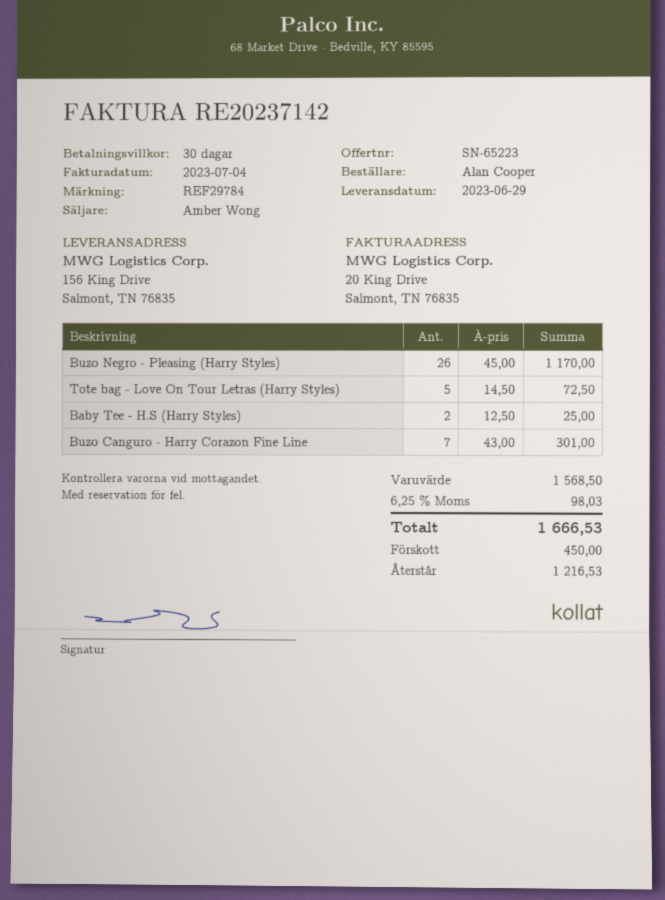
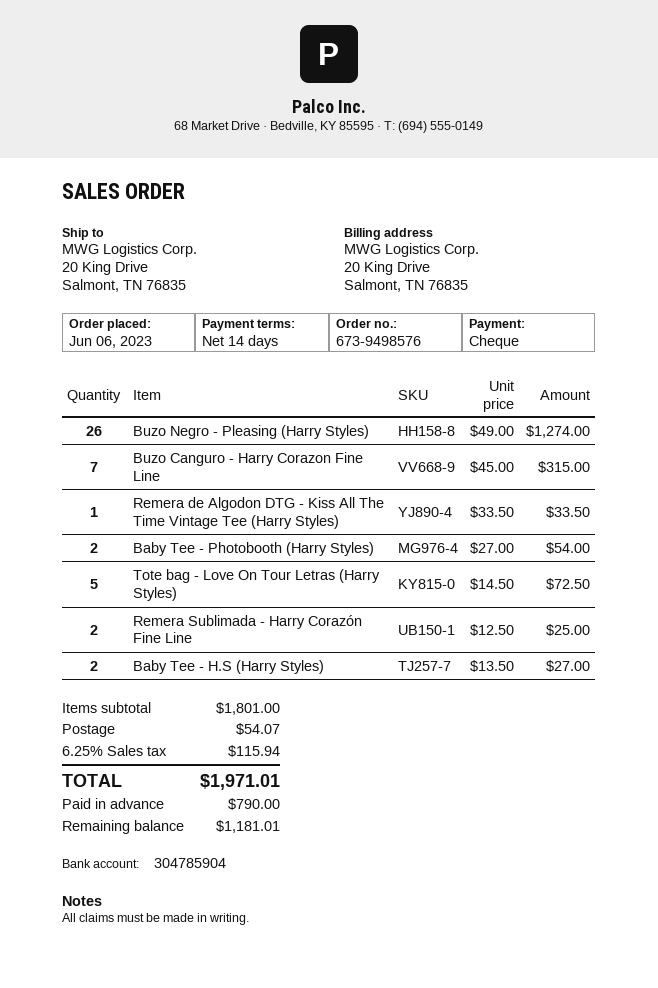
payment terms: 30 days -> 14 days
ship to: 156 King Drive, Salmont, TN 76835 -> 20 King Drive, Salmont, TN 76835
Buzo Negro - Pleasing (Harry Styles): 26 x 45.00 = 1170.00 -> 26 x 49.00 = 1274.00
Baby Tee - H.S (Harry Styles): 2 x 12.50 = 25.00 -> 2 x 13.50 = 27.00
Buzo Canguro - Harry Corazon Fine Line: 7 x 43.00 = 301.00 -> 7 x 45.00 = 315.00
Remera de Algodon DTG - Kiss All The Time Vintage Tee (Harry Styles): none -> 1 x 33.50 = 33.50
Baby Tee - Photobooth (Harry Styles): none -> 2 x 27.00 = 54.00
Remera Sublimada - Harry Corazón Fine Line: none -> 2 x 12.50 = 25.00
subtotal: 1568.50 -> 1801.00
shipping: none -> 54.07
tax: 6.25% = 98.03 -> 6.25% = 115.94
total: 1666.53 -> 1971.01
deposit: 450.00 -> 790.00
balance: 1216.53 -> 1181.01

